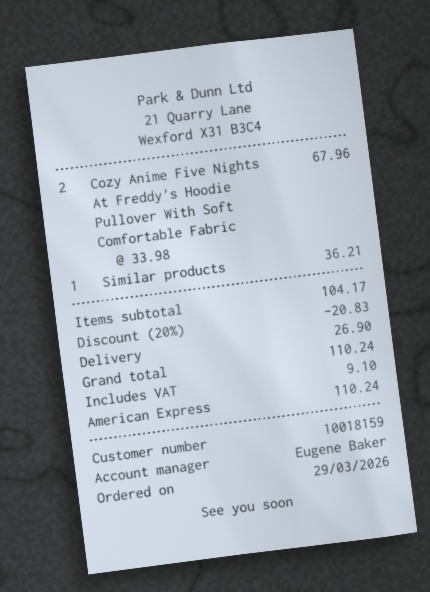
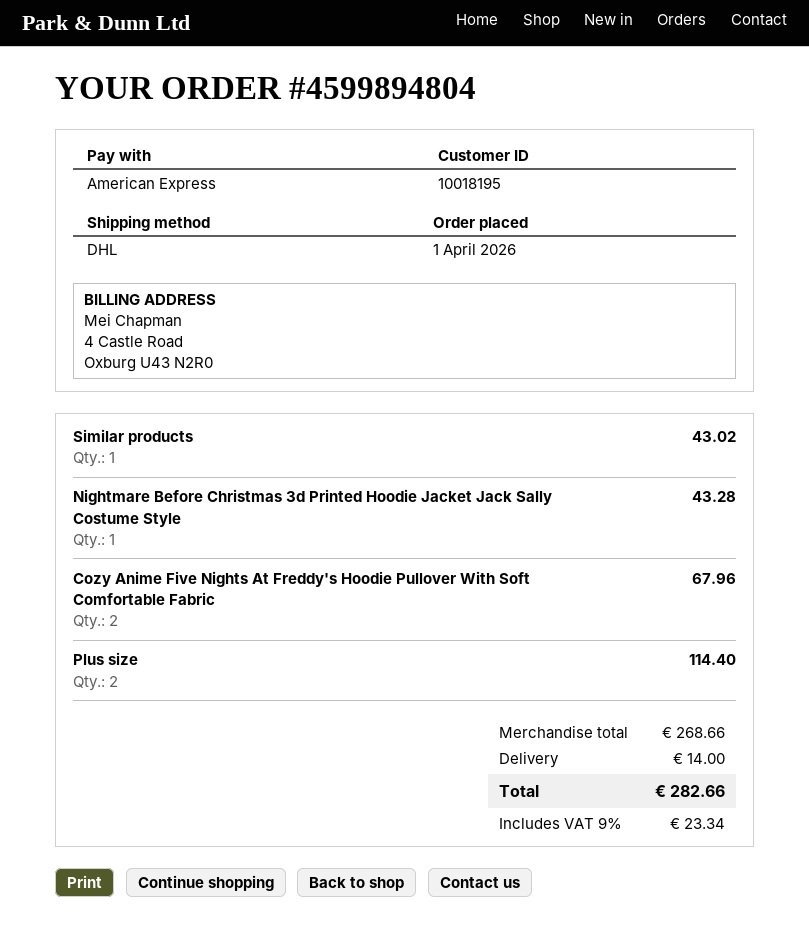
order date: 2026-03-29 -> 2026-04-01
customer number: 10018159 -> 10018195
Similar products: 1 for 36.21 -> 1 for 43.02
Nightmare Before Christmas 3d Printed Hoodie Jacket Jack Sally Costume Style: none -> 1 for 43.28
Plus size: none -> 2 for 114.40
subtotal: 104.17 -> 268.66
discount: 20% = 20.83 -> none
shipping: 26.90 -> 14.00
tax: 9.10 -> 23.34
total: 110.24 -> 282.66

